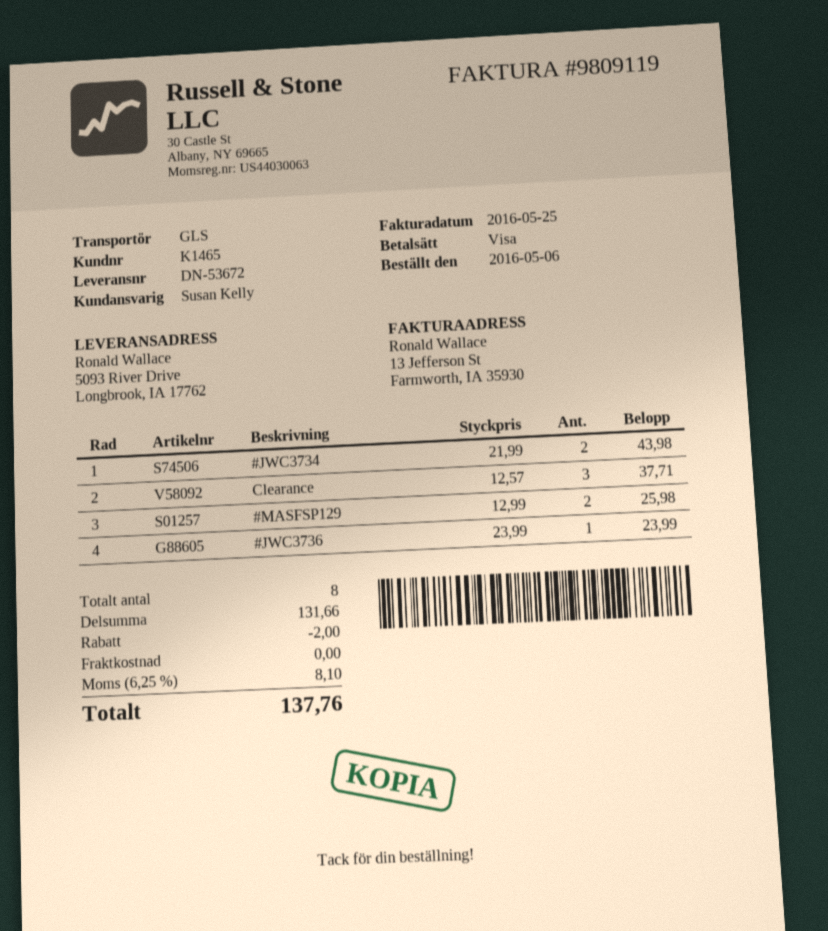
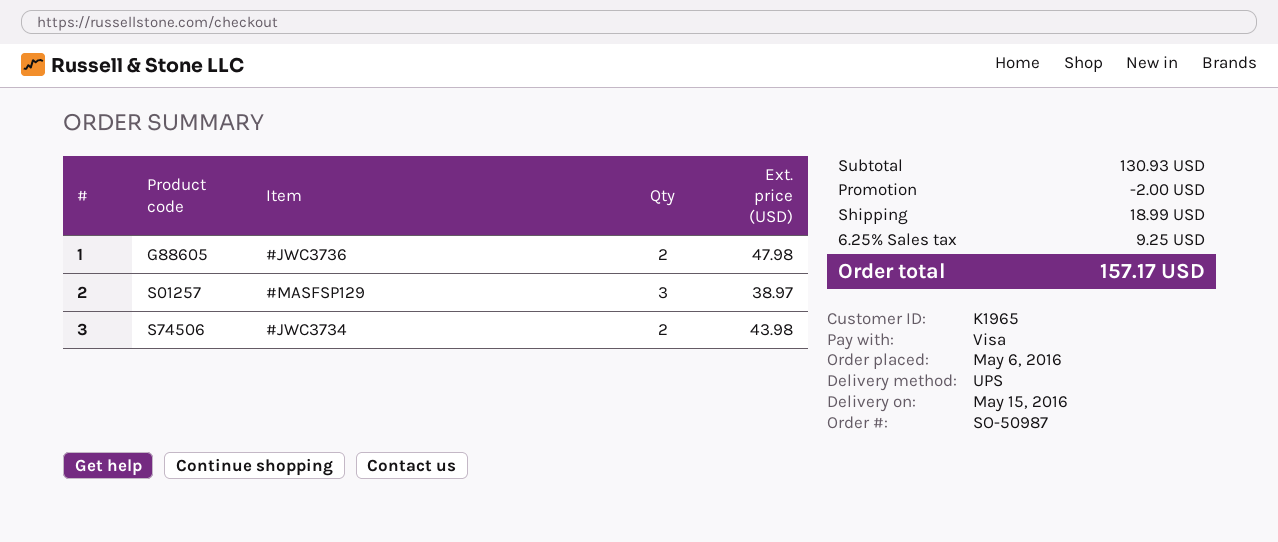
customer number: K1465 -> K1965
shipping method: GLS -> UPS
Clearance: 3 for 37.71 -> none
#MASFSP129: 2 for 25.98 -> 3 for 38.97
#JWC3736: 1 for 23.99 -> 2 for 47.98
subtotal: 131.66 -> 130.93
shipping: 0.00 -> 18.99
tax: 6.25% = 8.10 -> 6.25% = 9.25
total: 137.76 -> 157.17

